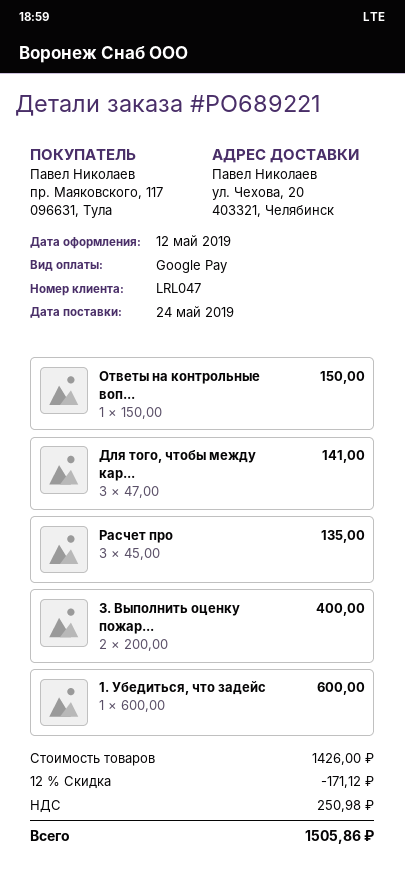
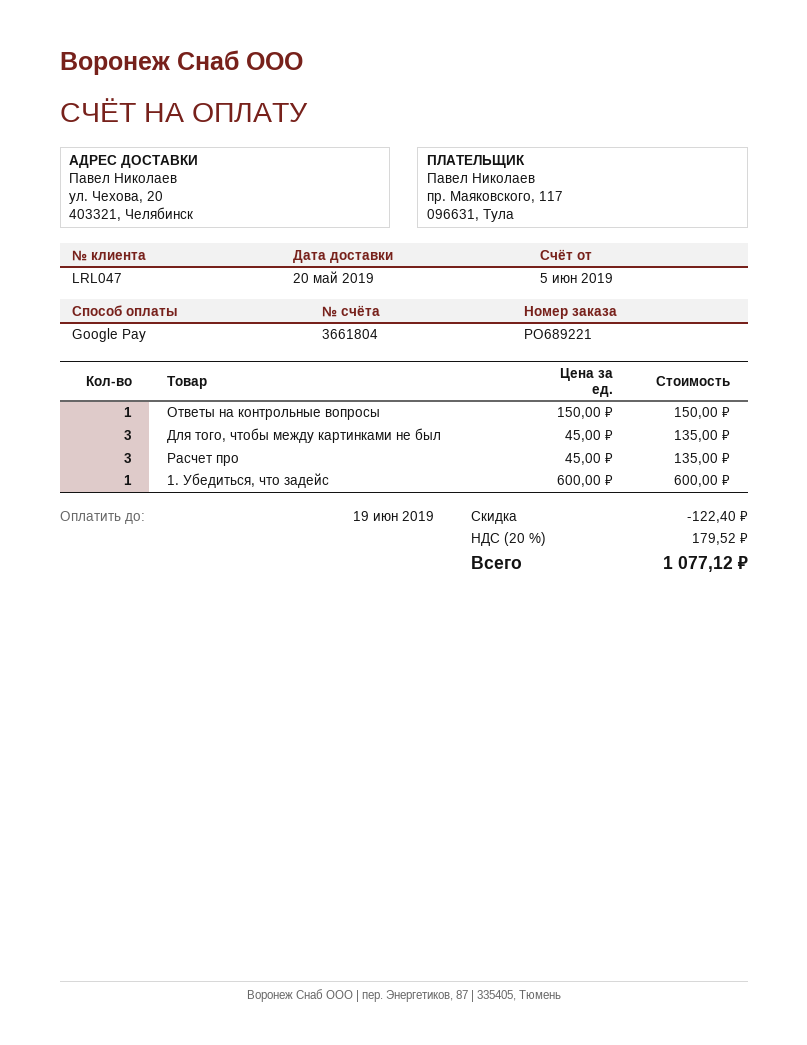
delivery date: 2019-05-24 -> 2019-05-20
Для того, чтобы между кар...: 3 x 47.00 = 141.00 -> 3 x 45.00 = 135.00
3. Выполнить оценку пожар...: 2 x 200.00 = 400.00 -> none
discount: 171.12 -> 122.40
tax: 250.98 -> 179.52
total: 1505.86 -> 1077.12

